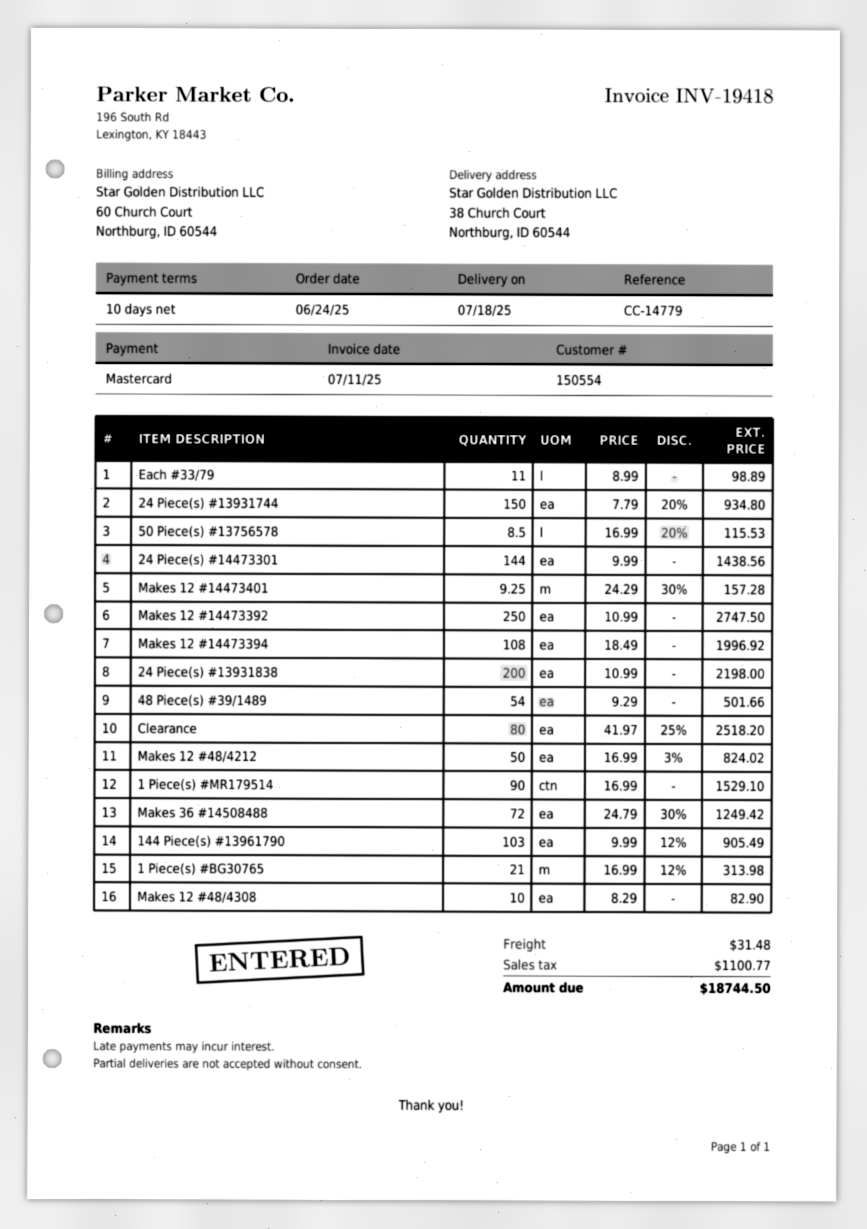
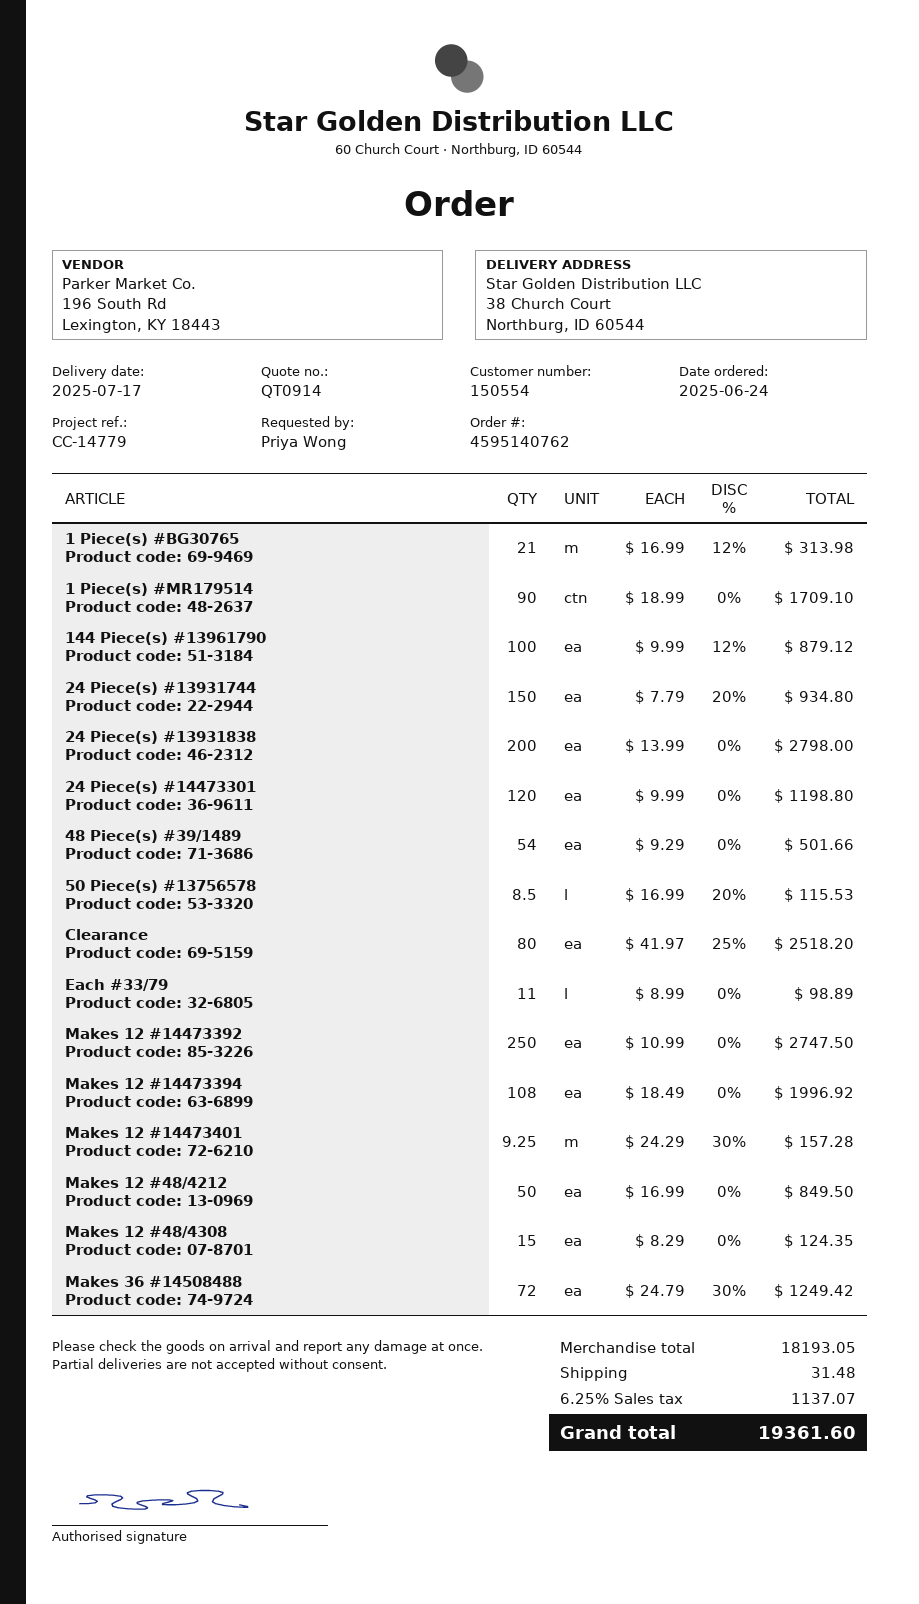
delivery date: 2025-07-18 -> 2025-07-17
24 Piece(s) #14473301: 144 x 9.99 = 1438.56 -> 120 x 9.99 = 1198.80
24 Piece(s) #13931838: 200 x 10.99 = 2198.00 -> 200 x 13.99 = 2798.00
Makes 12 #48/4212: 50 x 16.99 - 3% = 824.02 -> 50 x 16.99 = 849.50
1 Piece(s) #MR179514: 90 x 16.99 = 1529.10 -> 90 x 18.99 = 1709.10
144 Piece(s) #13961790: 103 x 9.99 - 12% = 905.49 -> 100 x 9.99 - 12% = 879.12
Makes 12 #48/4308: 10 x 8.29 = 82.90 -> 15 x 8.29 = 124.35
tax: 1100.77 -> 1137.07
total: 18744.50 -> 19361.60

